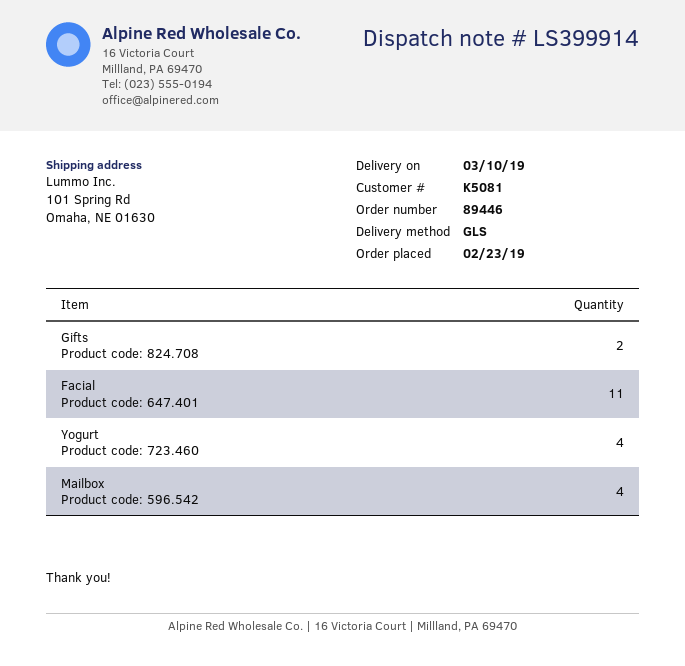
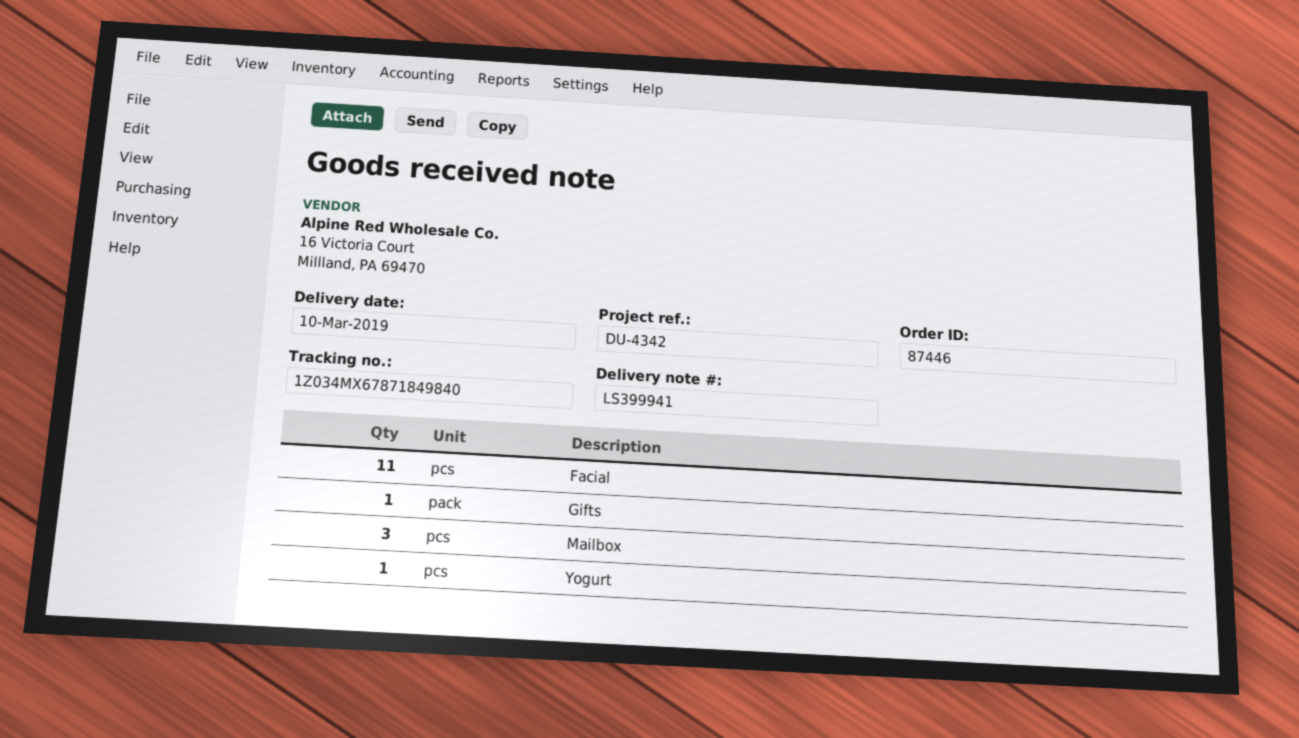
order number: 89446 -> 87446
delivery note number: LS399914 -> LS399941
Gifts: 2 -> 1
Yogurt: 4 -> 1
Mailbox: 4 -> 3

